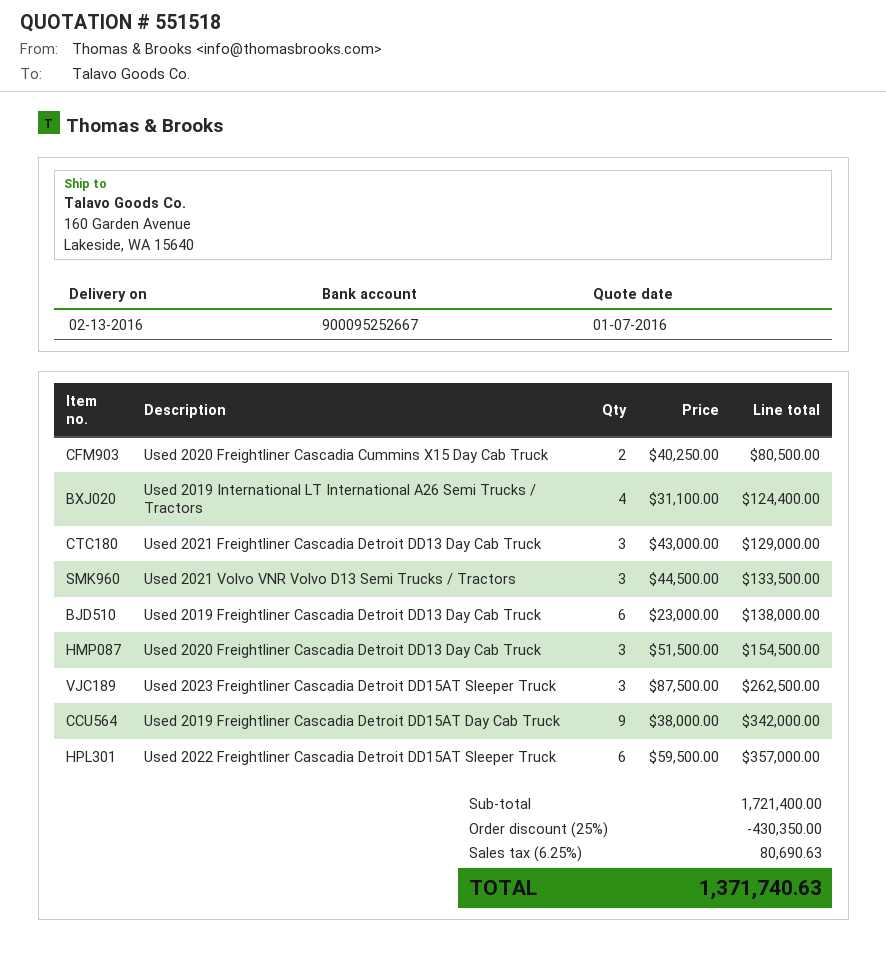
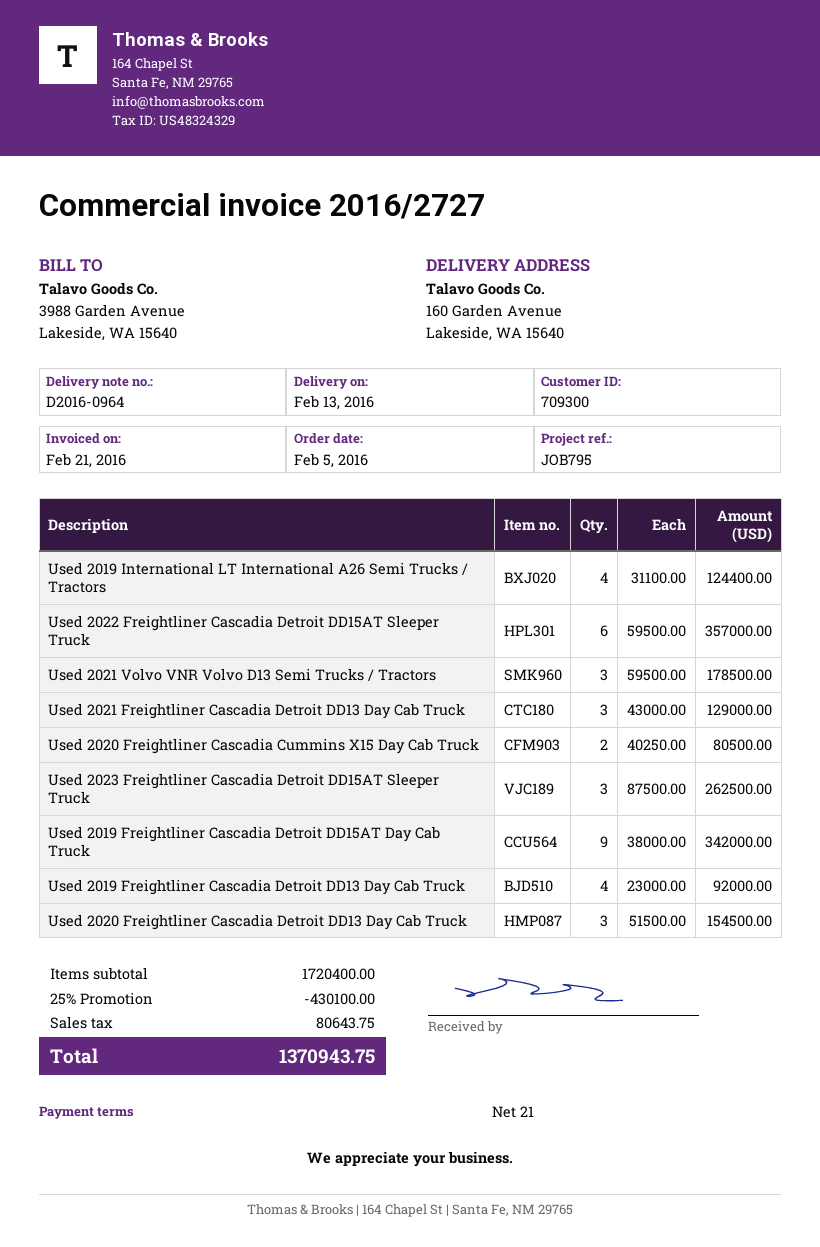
Used 2021 Volvo VNR Volvo D13 Semi Trucks / Tractors: 3 x 44500.00 = 133500.00 -> 3 x 59500.00 = 178500.00
Used 2019 Freightliner Cascadia Detroit DD13 Day Cab Truck: 6 x 23000.00 = 138000.00 -> 4 x 23000.00 = 92000.00
subtotal: 1721400.00 -> 1720400.00
discount: 25% = 430350.00 -> 25% = 430100.00
tax: 80690.63 -> 80643.75
total: 1371740.63 -> 1370943.75

